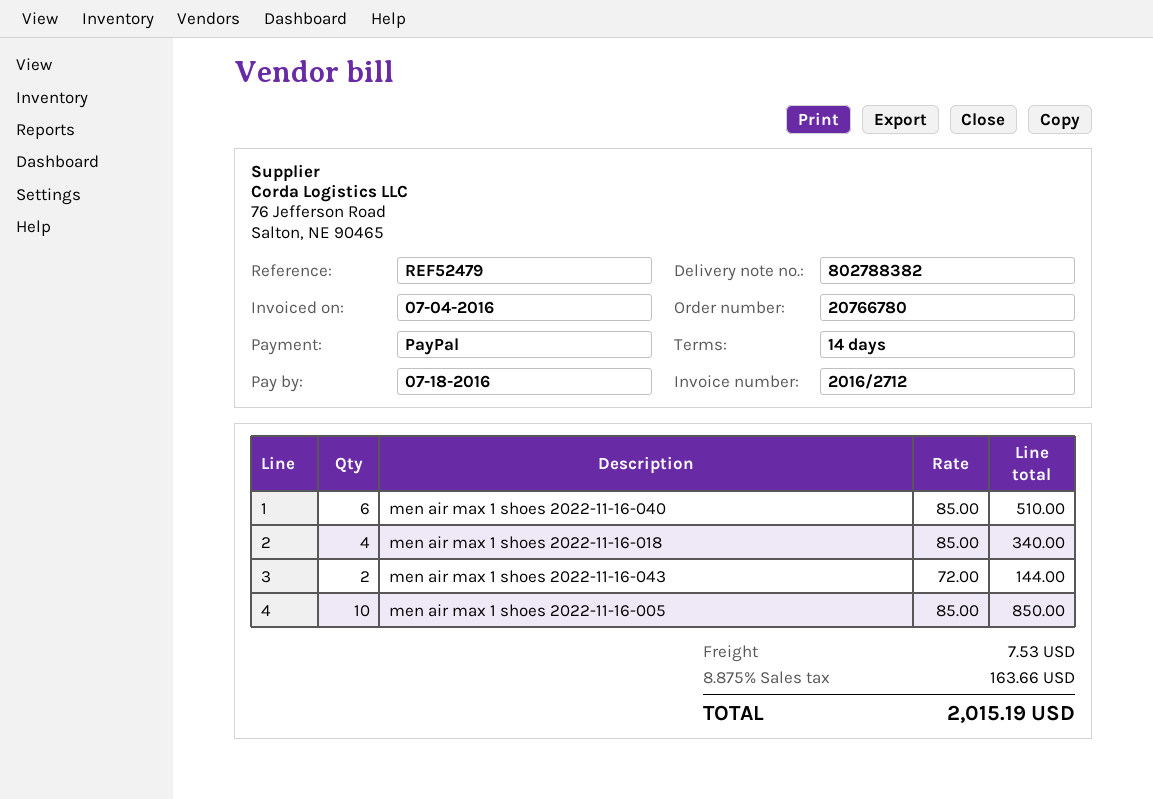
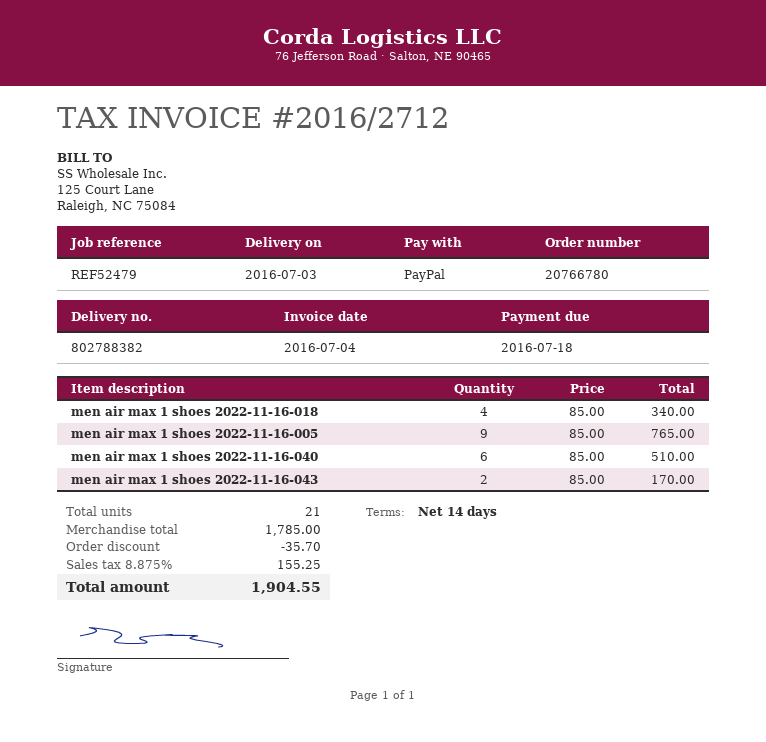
men air max 1 shoes 2022-11-16-043: 2 x 72.00 = 144.00 -> 2 x 85.00 = 170.00
men air max 1 shoes 2022-11-16-005: 10 x 85.00 = 850.00 -> 9 x 85.00 = 765.00
discount: none -> 35.70
shipping: 7.53 -> none
tax: 8.875% = 163.66 -> 8.875% = 155.25
total: 2015.19 -> 1904.55

